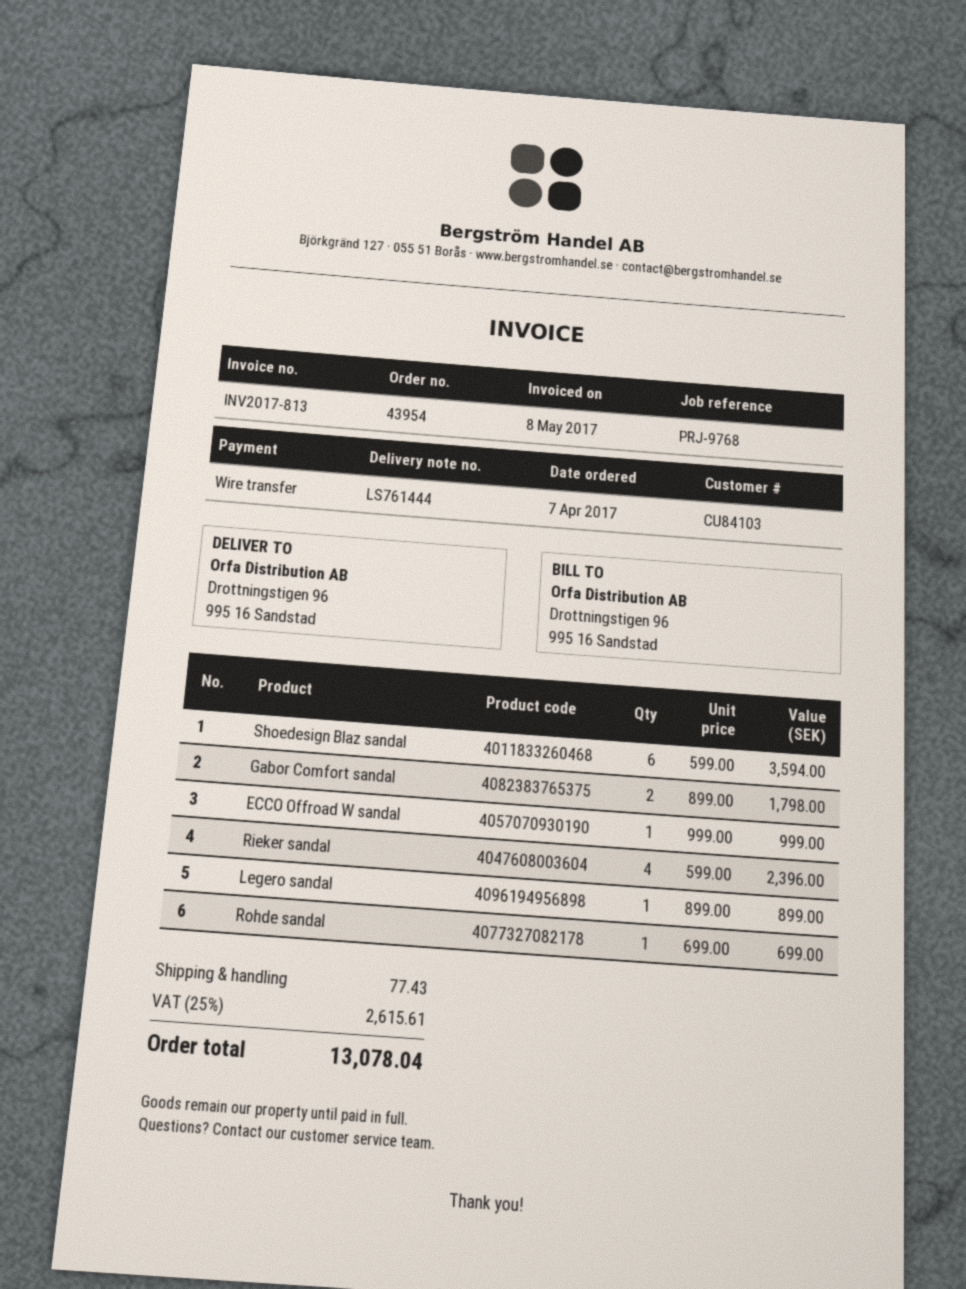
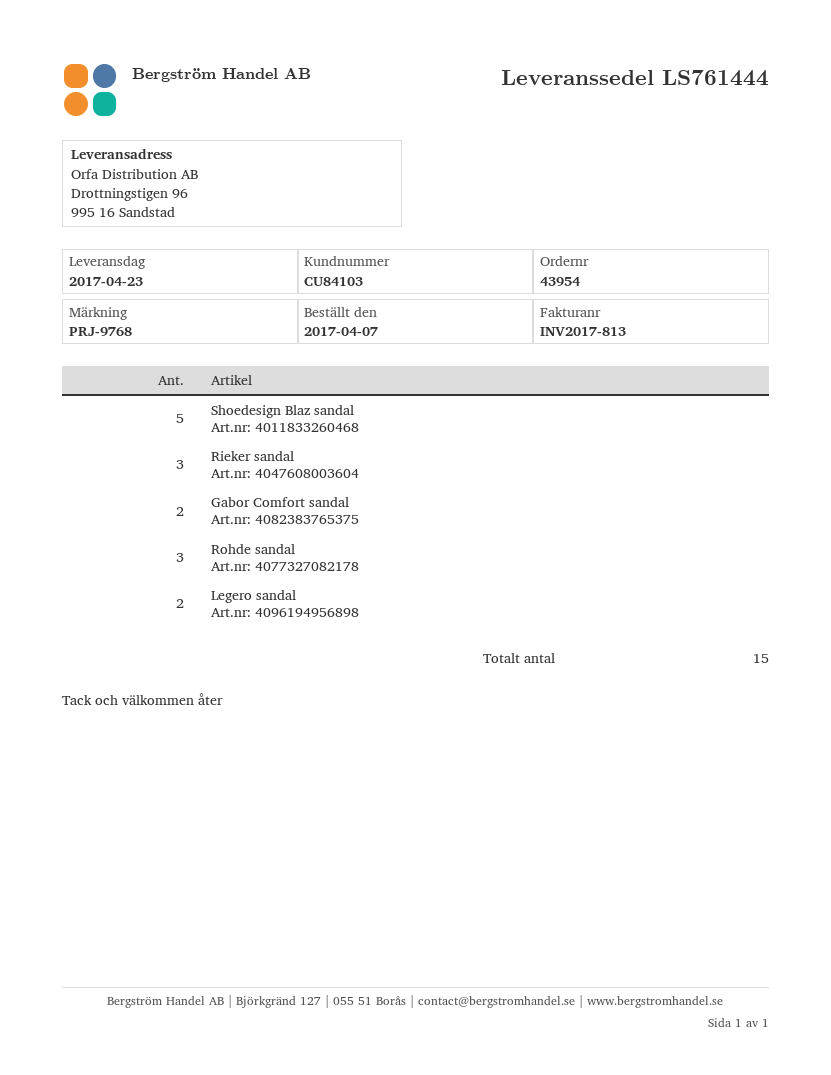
Shoedesign Blaz sandal: 6 -> 5
ECCO Offroad W sandal: 1 -> none
Rieker sandal: 4 -> 3
Legero sandal: 1 -> 2
Rohde sandal: 1 -> 3

